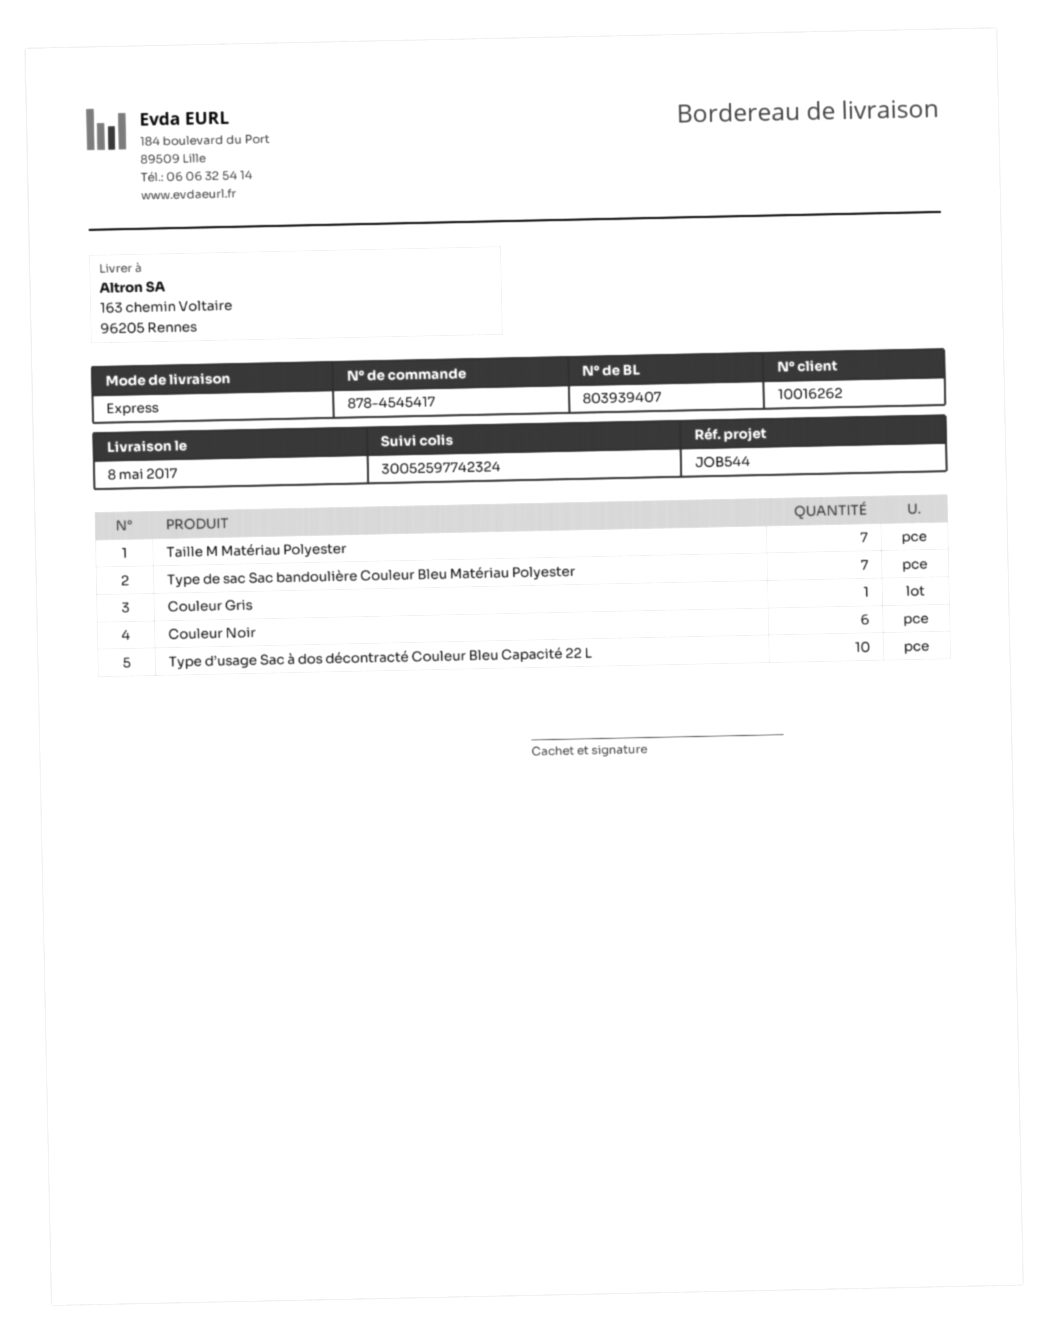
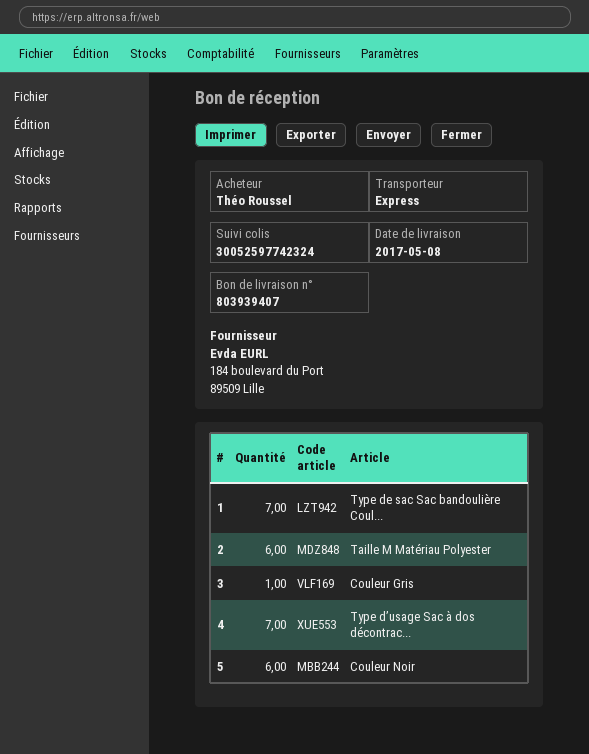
Taille M Matériau Polyester: 7 -> 6
Type d’usage Sac à dos décontracté Couleur Bleu Capacité 22 L: 10 -> 7

